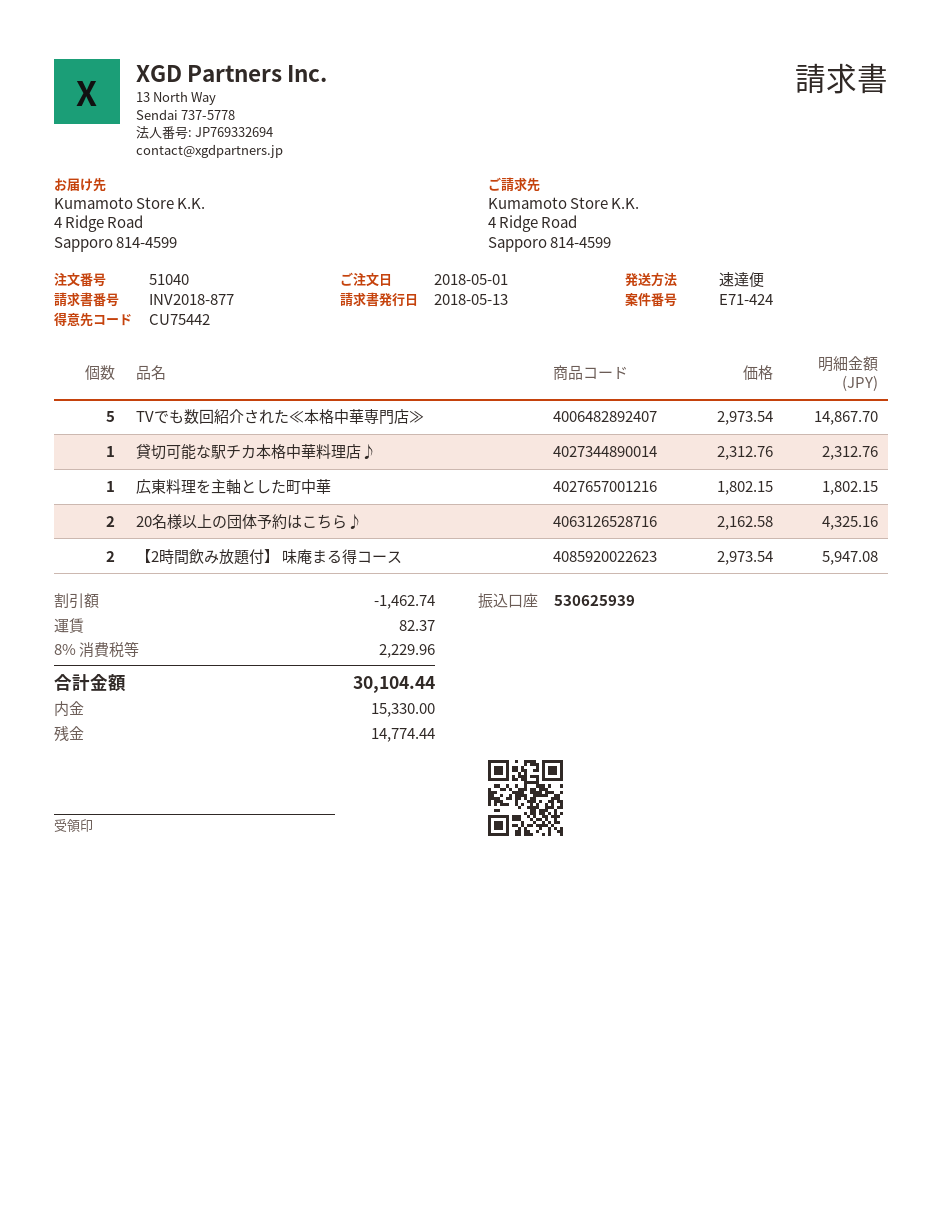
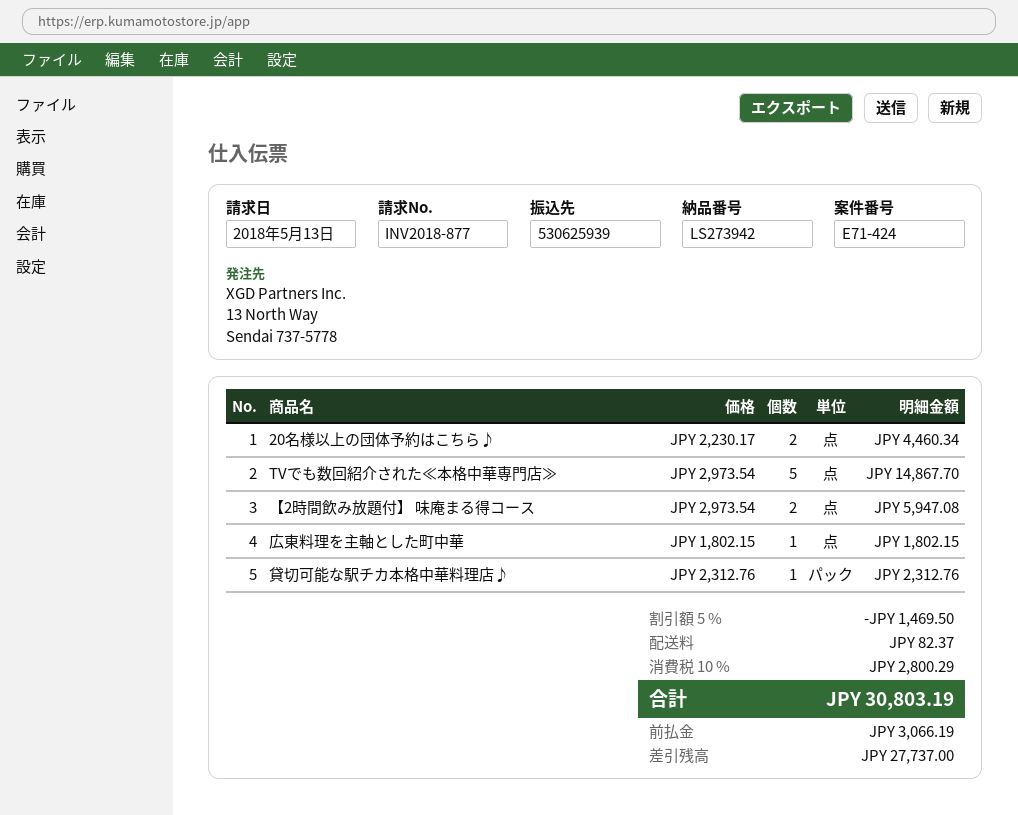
20名様以上の団体予約はこちら♪: 2 x 2162.58 = 4325.16 -> 2 x 2230.17 = 4460.34
discount: 1462.74 -> 1469.50
tax: 8% = 2229.96 -> 10% = 2800.29
total: 30104.44 -> 30803.19
deposit: 15330.00 -> 3066.19
balance: 14774.44 -> 27737.00

